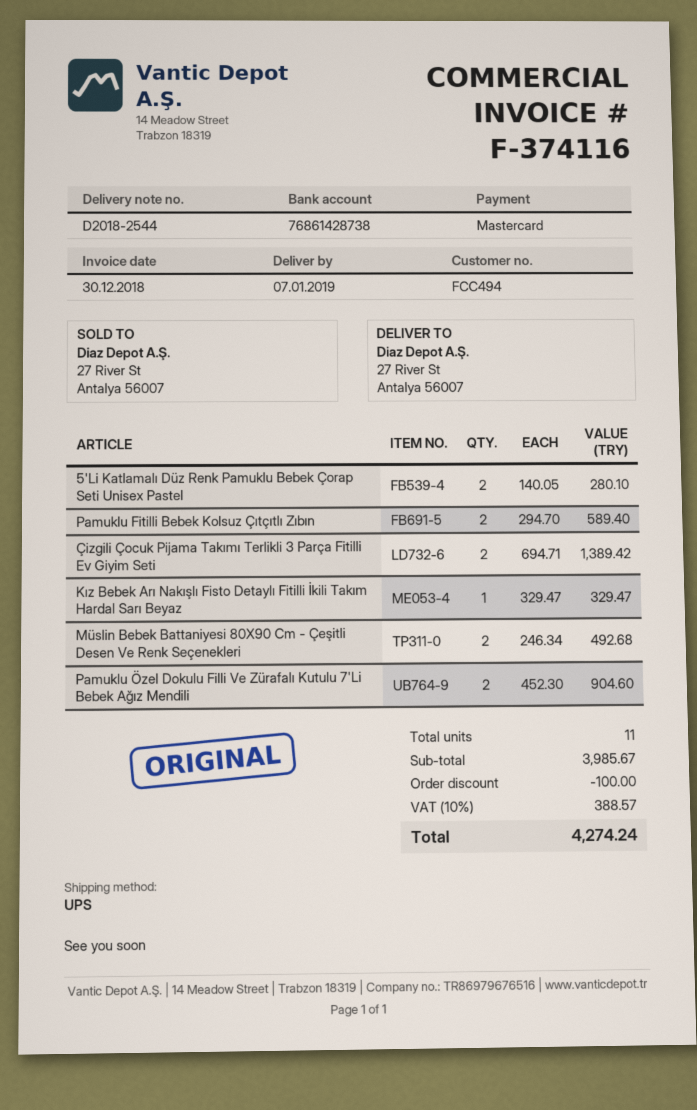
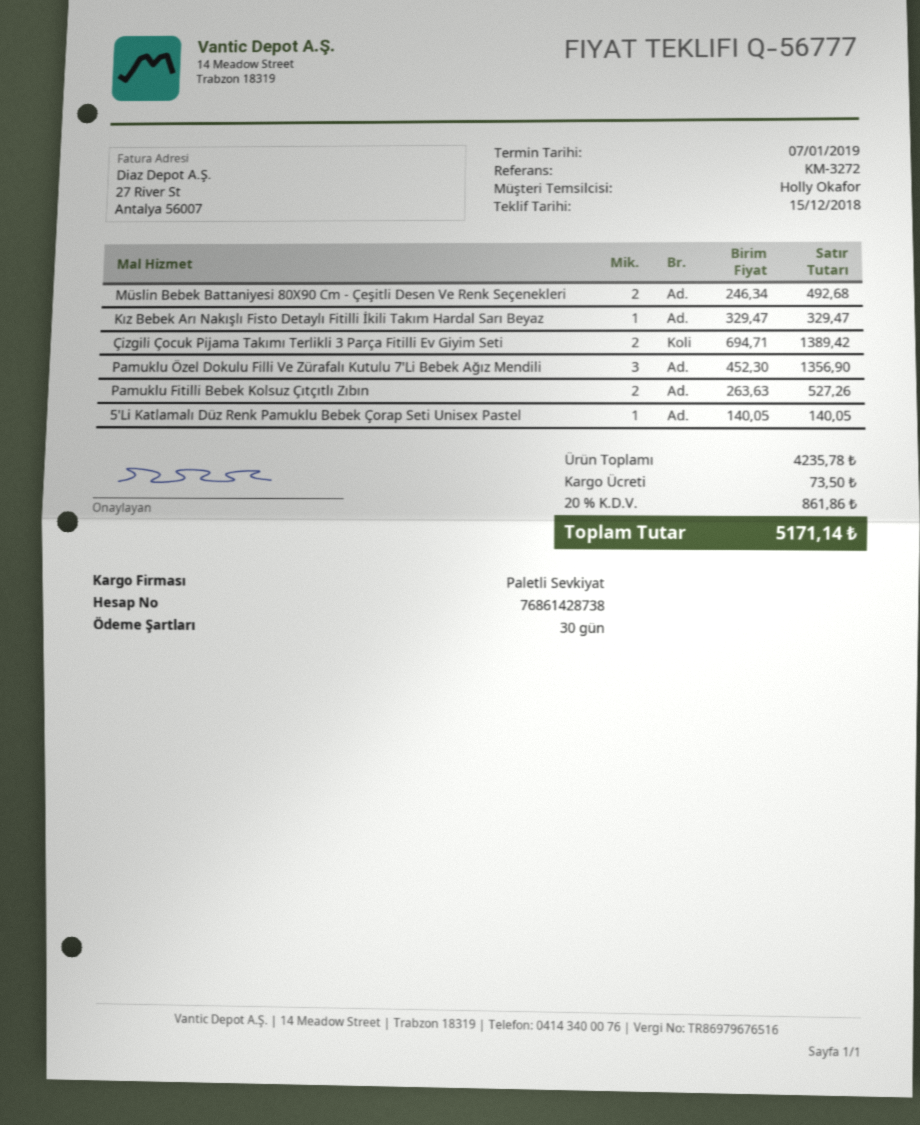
shipping method: UPS -> pallet freight
5'Li Katlamalı Düz Renk Pamuklu Bebek Çorap Seti Unisex Pastel: 2 x 140.05 = 280.10 -> 1 x 140.05 = 140.05
Pamuklu Fitilli Bebek Kolsuz Çıtçıtlı Zıbın: 2 x 294.70 = 589.40 -> 2 x 263.63 = 527.26
Pamuklu Özel Dokulu Filli Ve Zürafalı Kutulu 7'Li Bebek Ağız Mendili: 2 x 452.30 = 904.60 -> 3 x 452.30 = 1356.90
subtotal: 3985.67 -> 4235.78
discount: 100.00 -> none
shipping: none -> 73.50
tax: 10% = 388.57 -> 20% = 861.86
total: 4274.24 -> 5171.14

